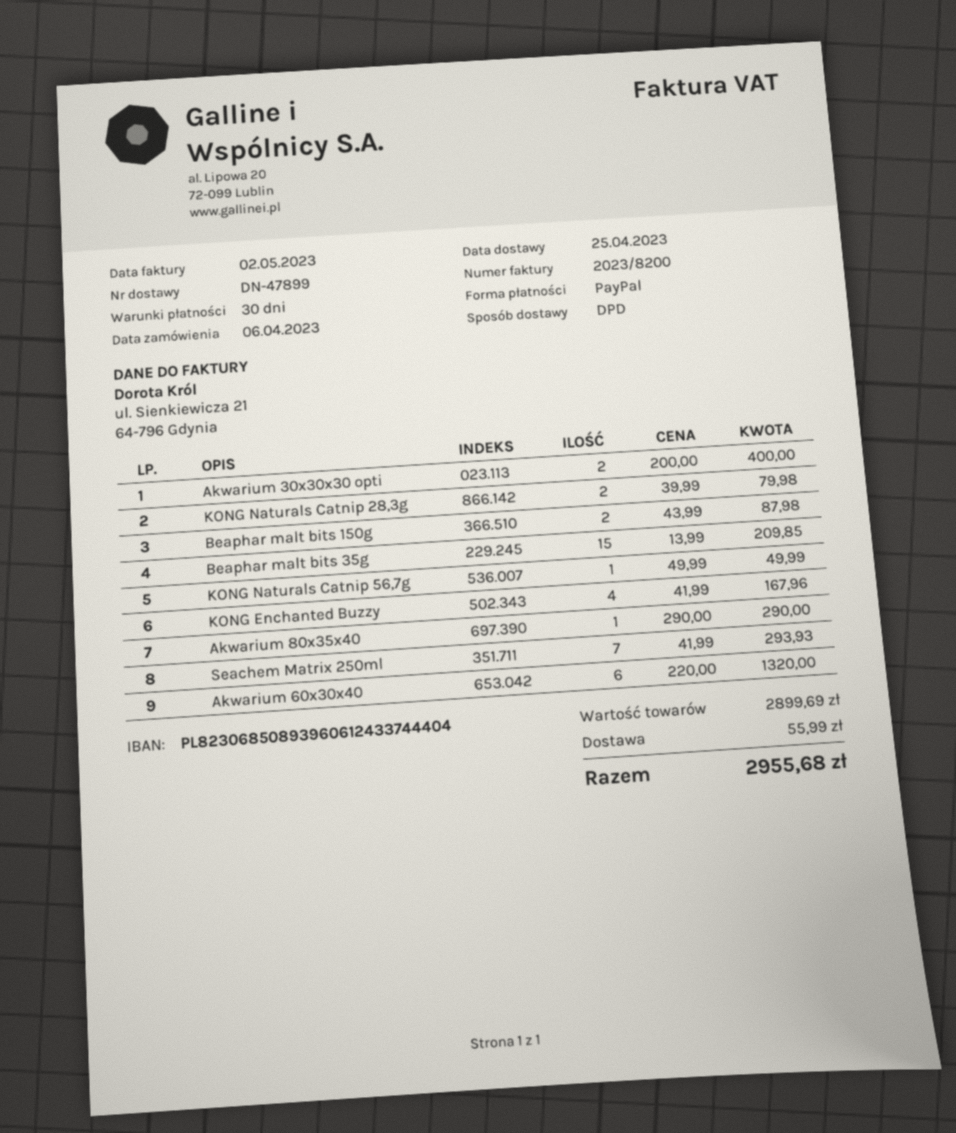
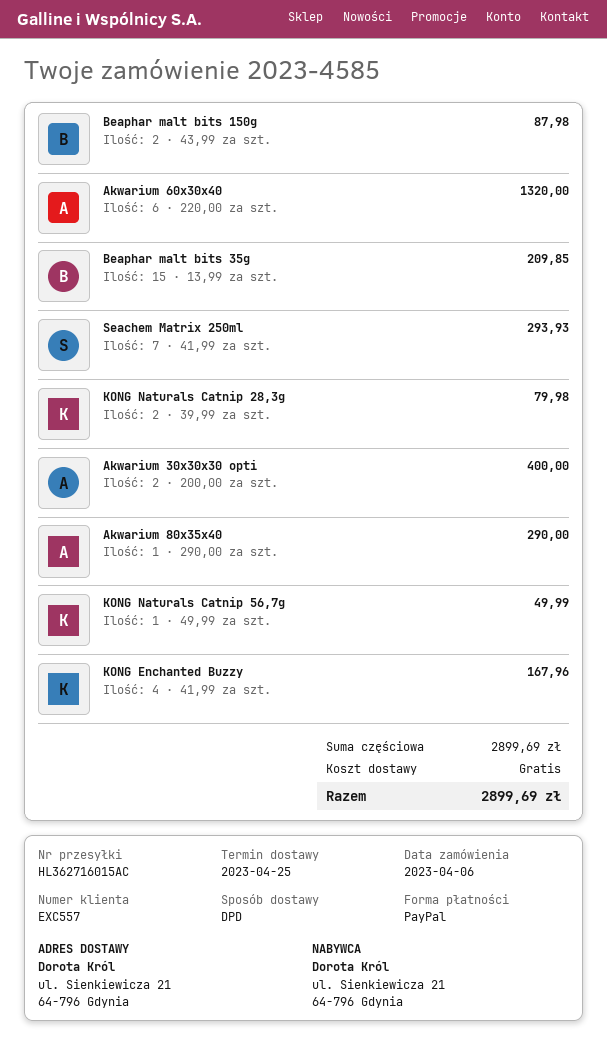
shipping: 55.99 -> 0.00
total: 2955.68 -> 2899.69

